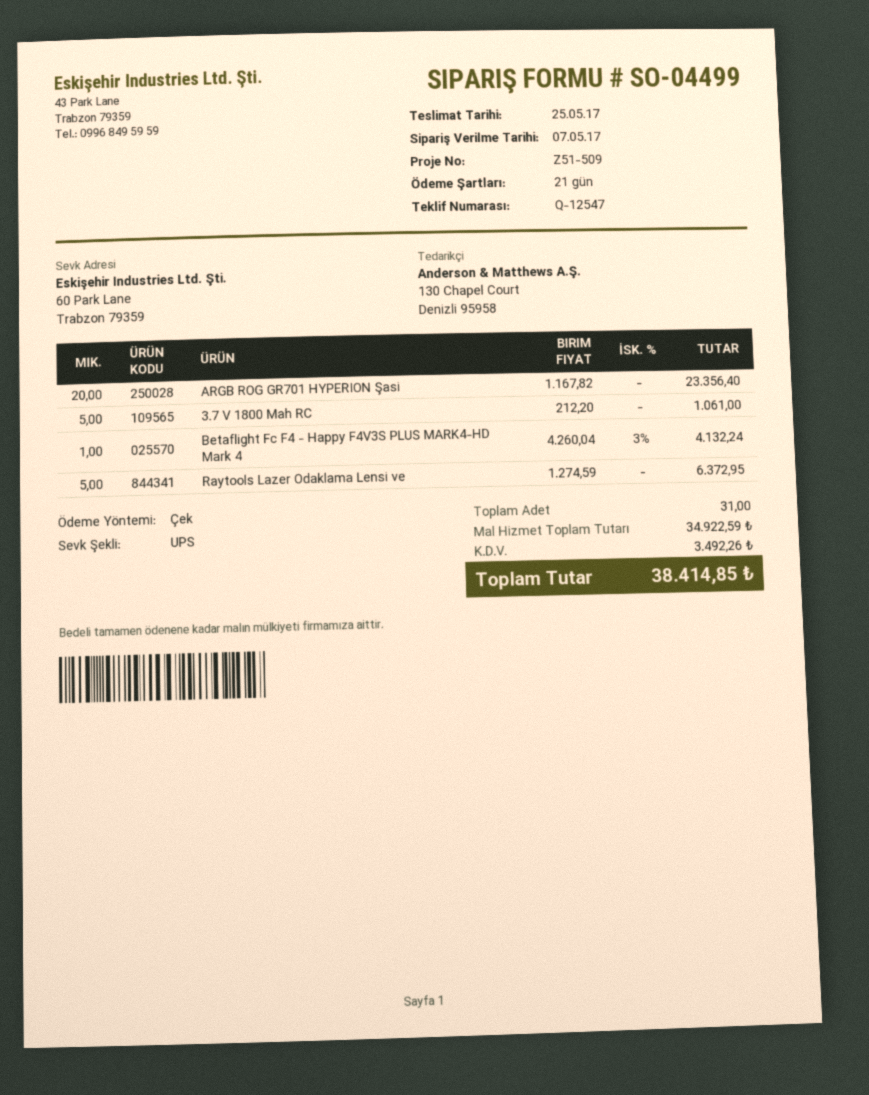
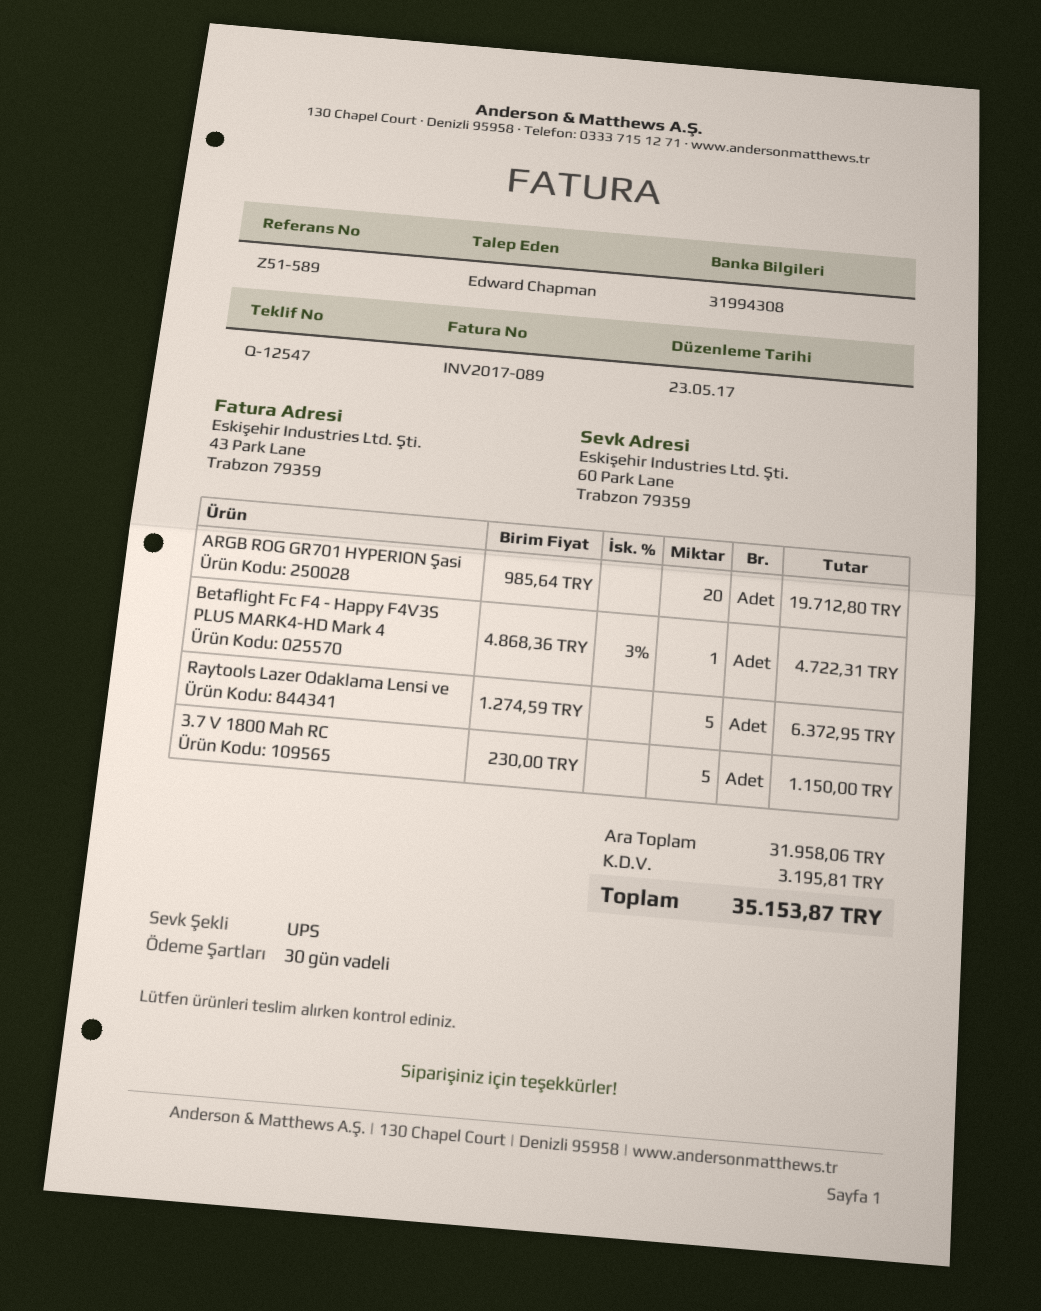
payment terms: 21 days -> 30 days
reference: Z51-509 -> Z51-589
ARGB ROG GR701 HYPERION Şasi: 20 x 1167.82 = 23356.40 -> 20 x 985.64 = 19712.80
3.7 V 1800 Mah RC: 5 x 212.20 = 1061.00 -> 5 x 230.00 = 1150.00
Betaflight Fc F4 - Happy F4V3S PLUS MARK4-HD Mark 4: 1 x 4260.04 - 3% = 4132.24 -> 1 x 4868.36 - 3% = 4722.31
subtotal: 34922.59 -> 31958.06
tax: 3492.26 -> 3195.81
total: 38414.85 -> 35153.87

